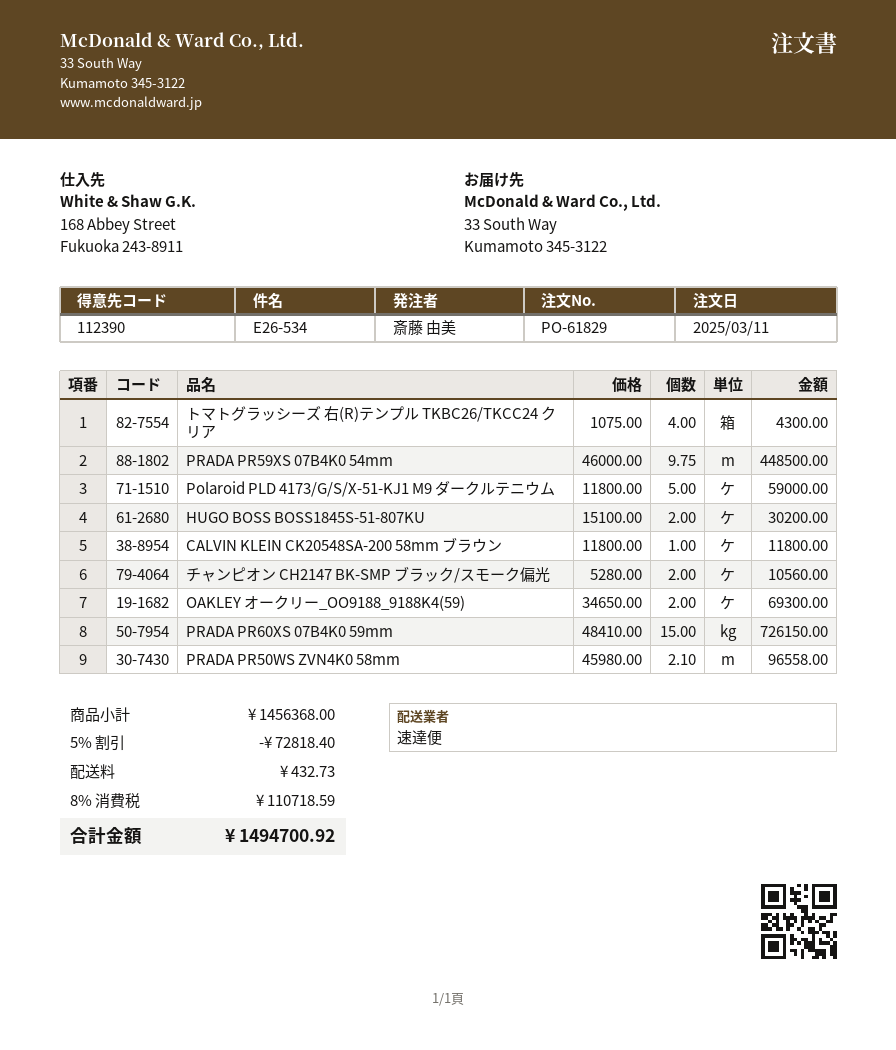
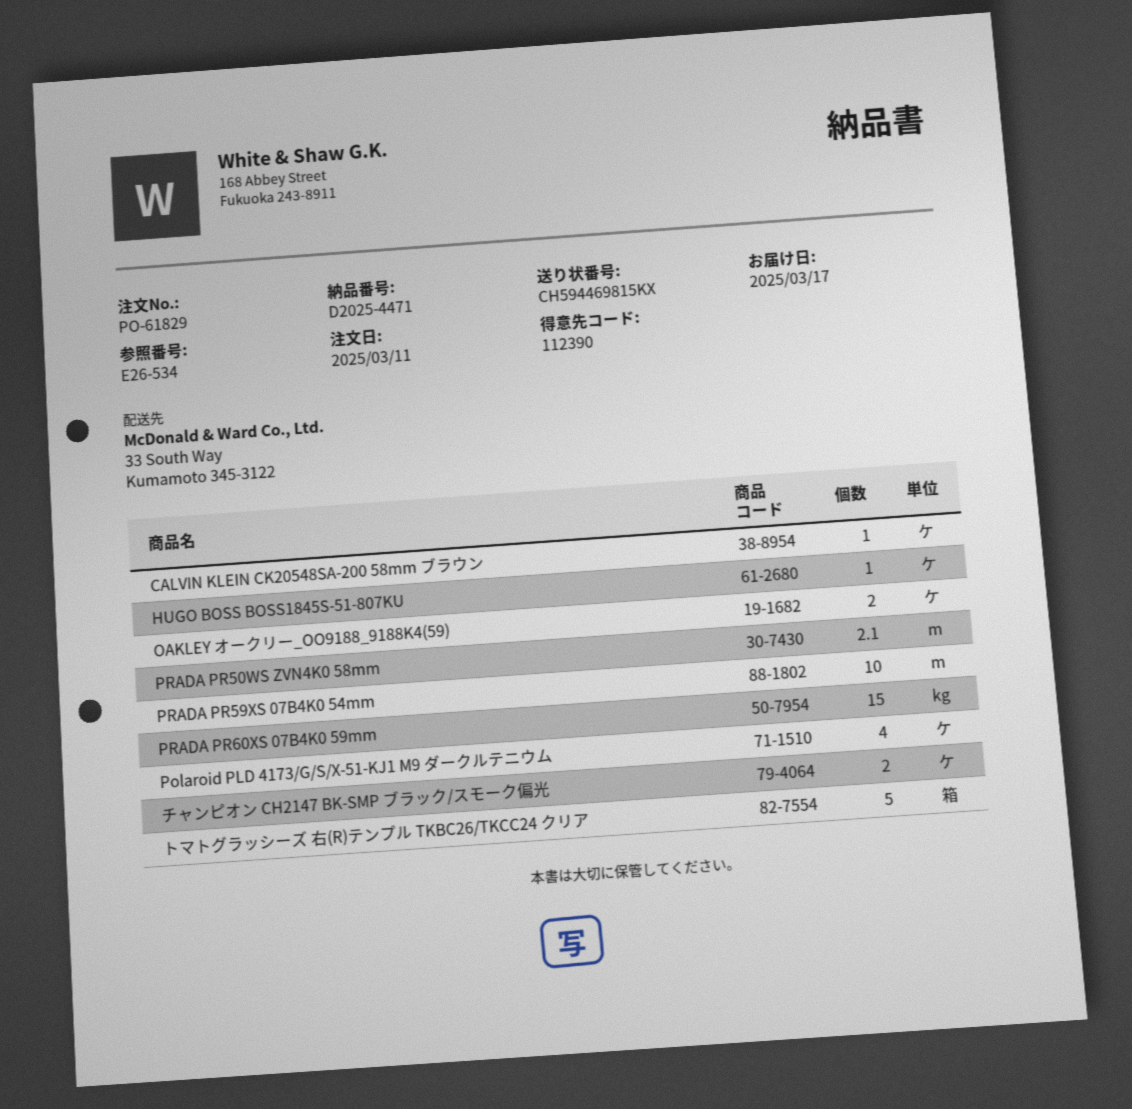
トマトグラッシーズ 右(R)テンプル TKBC26/TKCC24 クリア: 4 -> 5
PRADA PR59XS 07B4K0 54mm: 9.75 -> 10
Polaroid PLD 4173/G/S/X-51-KJ1 M9 ダークルテニウム: 5 -> 4
HUGO BOSS BOSS1845S-51-807KU: 2 -> 1

